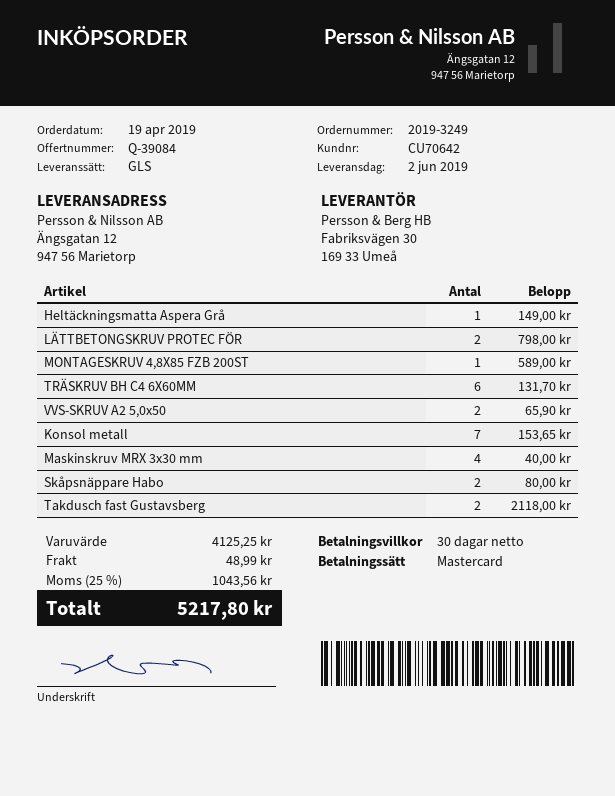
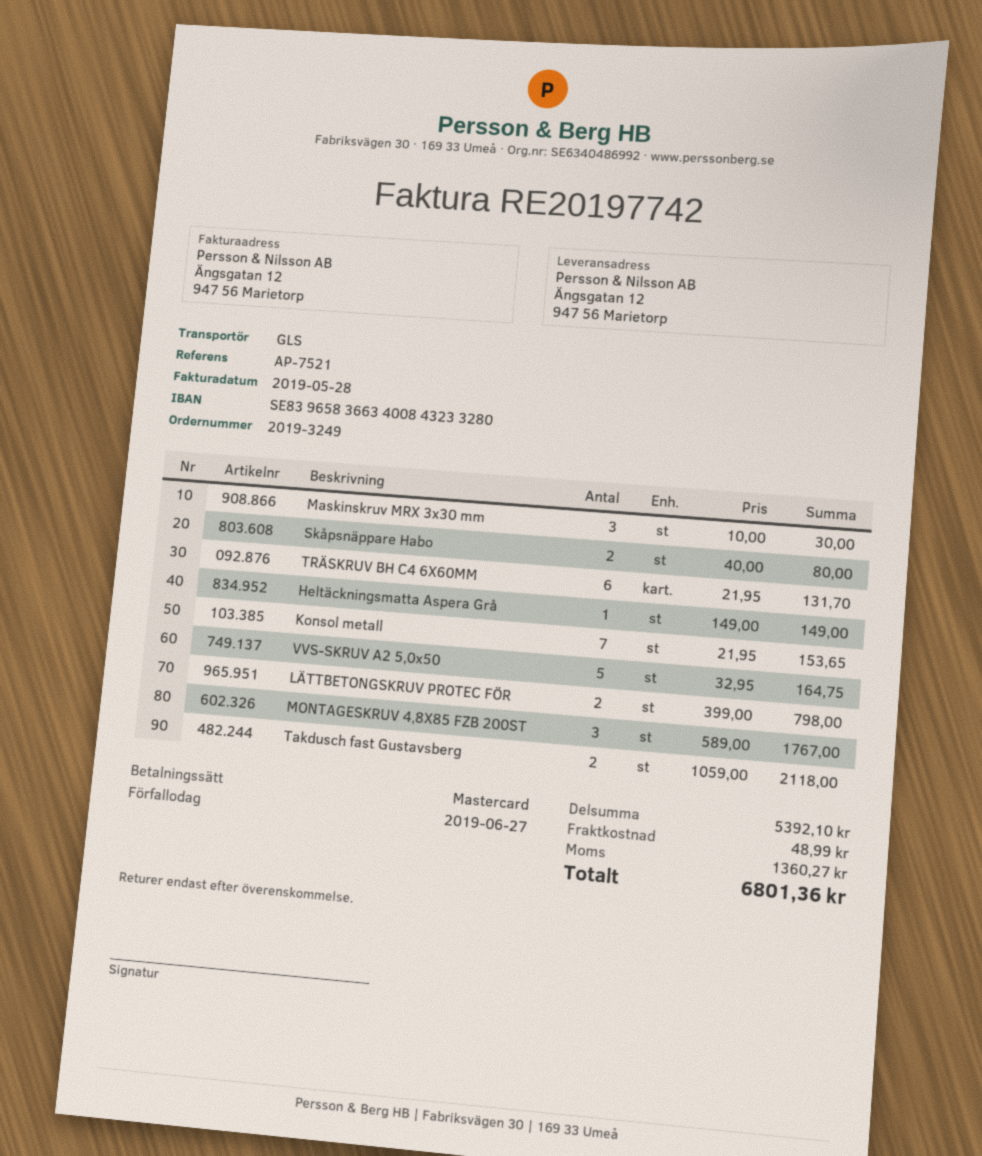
MONTAGESKRUV 4,8X85 FZB 200ST: 1 for 589.00 -> 3 for 1767.00
VVS-SKRUV A2 5,0x50: 2 for 65.90 -> 5 for 164.75
Maskinskruv MRX 3x30 mm: 4 for 40.00 -> 3 for 30.00
subtotal: 4125.25 -> 5392.10
tax: 1043.56 -> 1360.27
total: 5217.80 -> 6801.36

